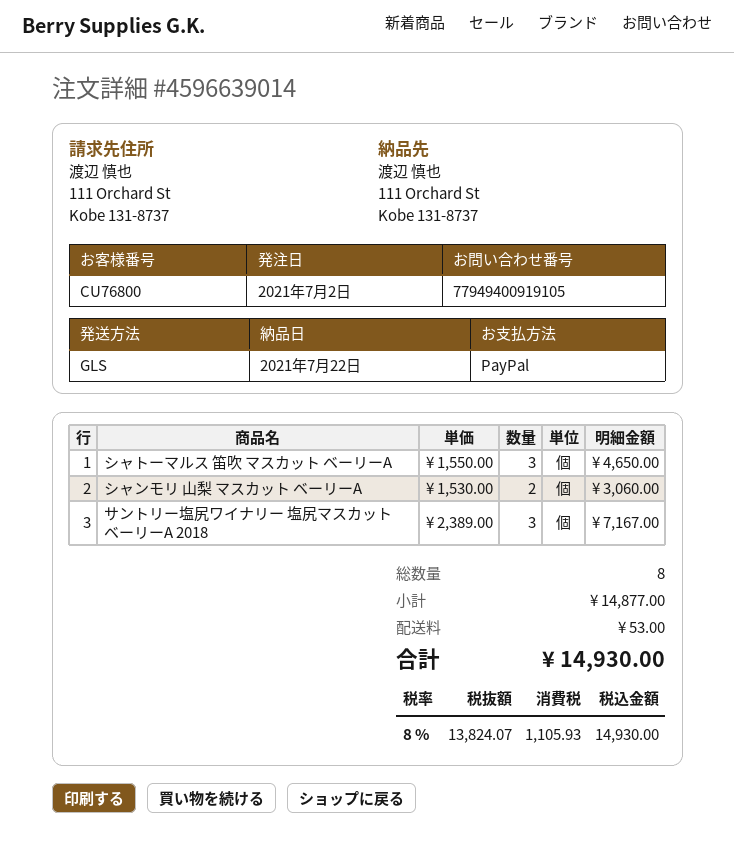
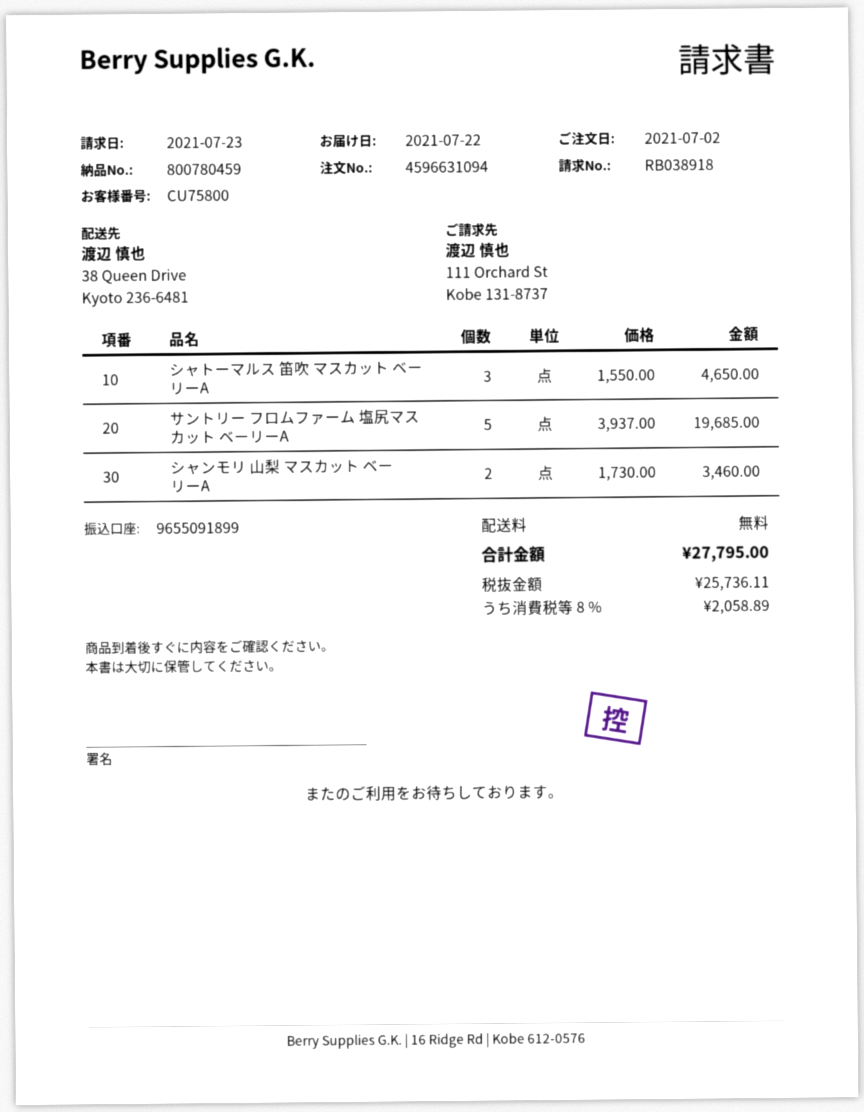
order number: 4596639014 -> 4596631094
customer number: CU76800 -> CU75800
ship to: 111 Orchard St, Kobe 131-8737 -> 38 Queen Drive, Kyoto 236-6481
シャンモリ 山梨 マスカット ベーリーA: 2 x 1530.00 = 3060.00 -> 2 x 1730.00 = 3460.00
サントリー塩尻ワイナリー 塩尻マスカット ベーリーA 2018: 3 x 2389.00 = 7167.00 -> none
サントリー フロムファーム 塩尻マスカット ベーリーA: none -> 5 x 3937.00 = 19685.00
shipping: 53.00 -> 0.00
net: 13824.07 -> 25736.11
tax: 8% = 1105.93 -> 8% = 2058.89
total: 14930.00 -> 27795.00

